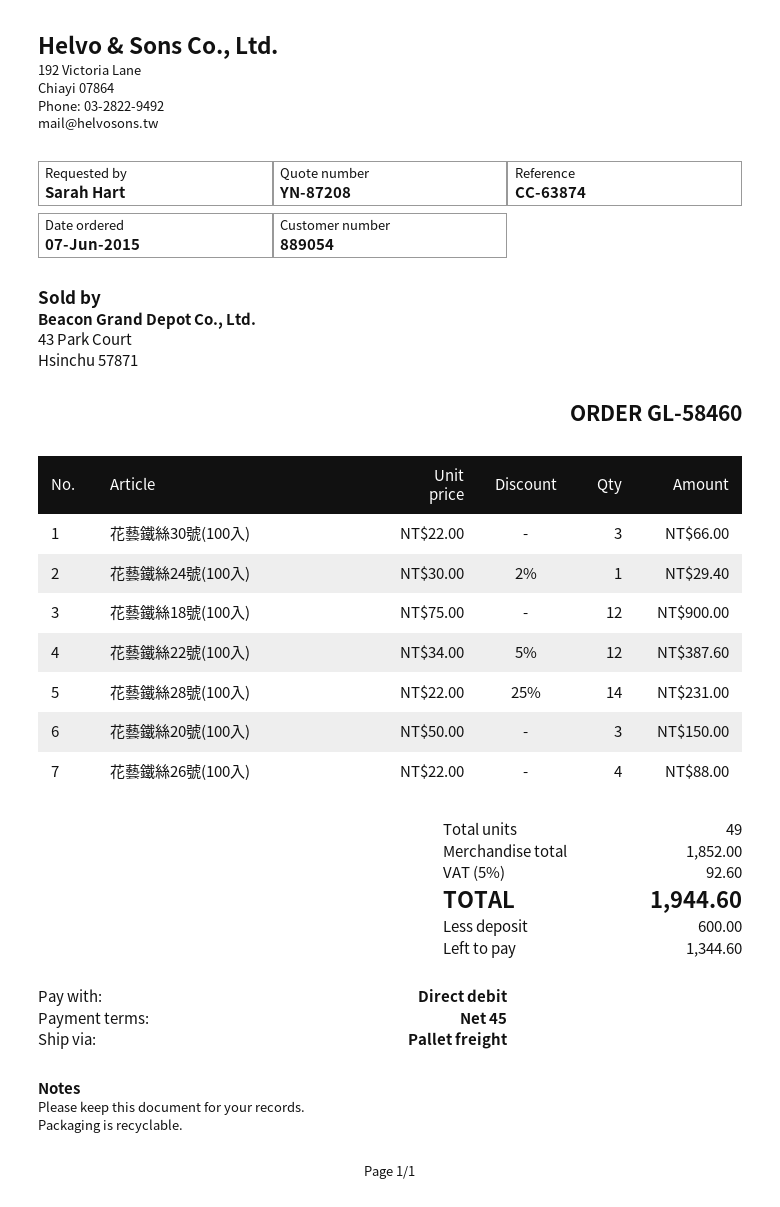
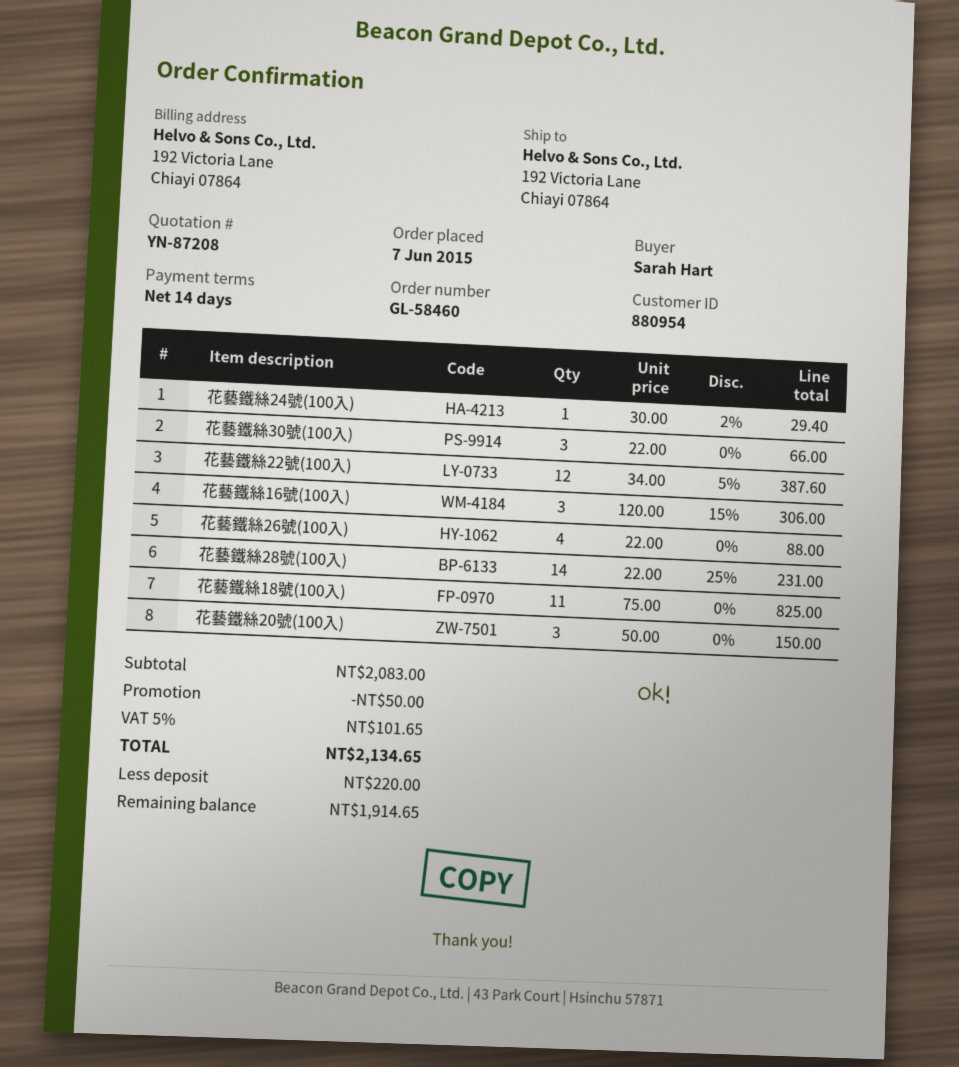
payment terms: 45 days -> 14 days
customer number: 889054 -> 880954
花藝鐵絲18號(100入): 12 x 75.00 = 900.00 -> 11 x 75.00 = 825.00
花藝鐵絲16號(100入): none -> 3 x 120.00 - 15% = 306.00
subtotal: 1852.00 -> 2083.00
discount: none -> 50.00
tax: 5% = 92.60 -> 5% = 101.65
total: 1944.60 -> 2134.65
deposit: 600.00 -> 220.00
balance: 1344.60 -> 1914.65

